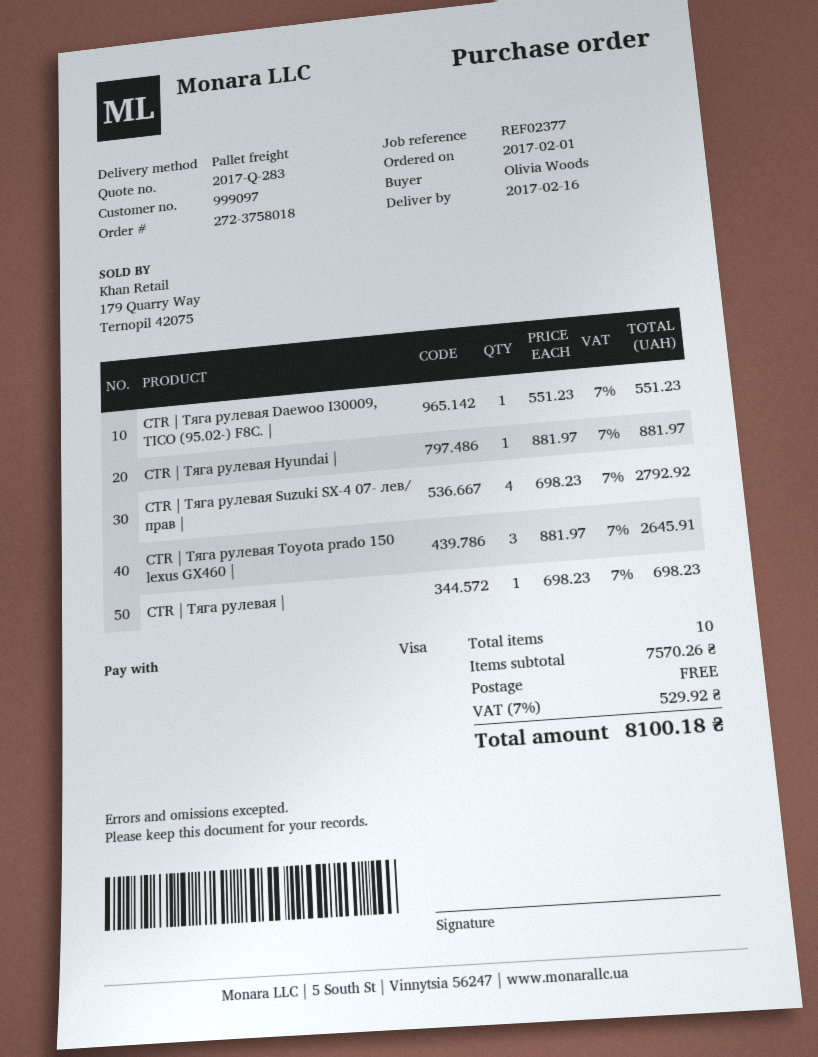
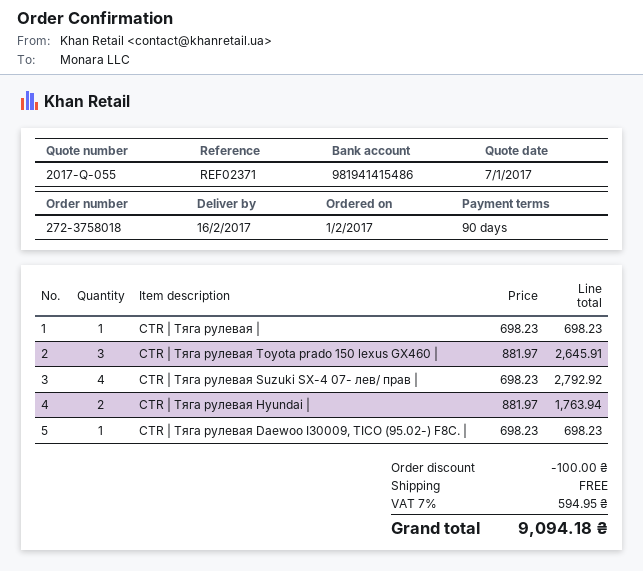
quote number: 2017-Q-283 -> 2017-Q-055
reference: REF02377 -> REF02371
CTR | Тяга рулевая Daewoo I30009, TICO (95.02-) F8C. |: 1 x 551.23 = 551.23 -> 1 x 698.23 = 698.23
CTR | Тяга рулевая Hyundai |: 1 x 881.97 = 881.97 -> 2 x 881.97 = 1763.94
discount: none -> 100.00
tax: 7% = 529.92 -> 7% = 594.95
total: 8100.18 -> 9094.18

